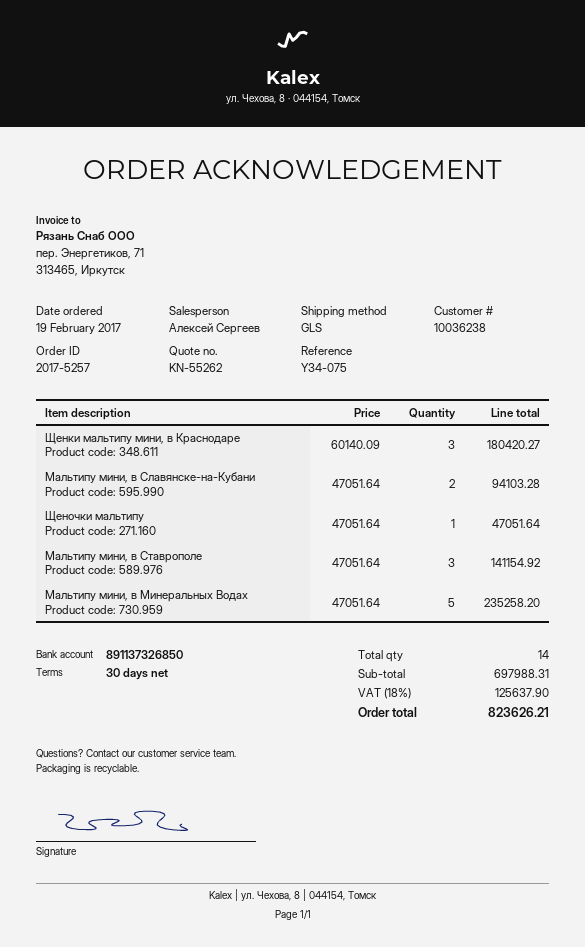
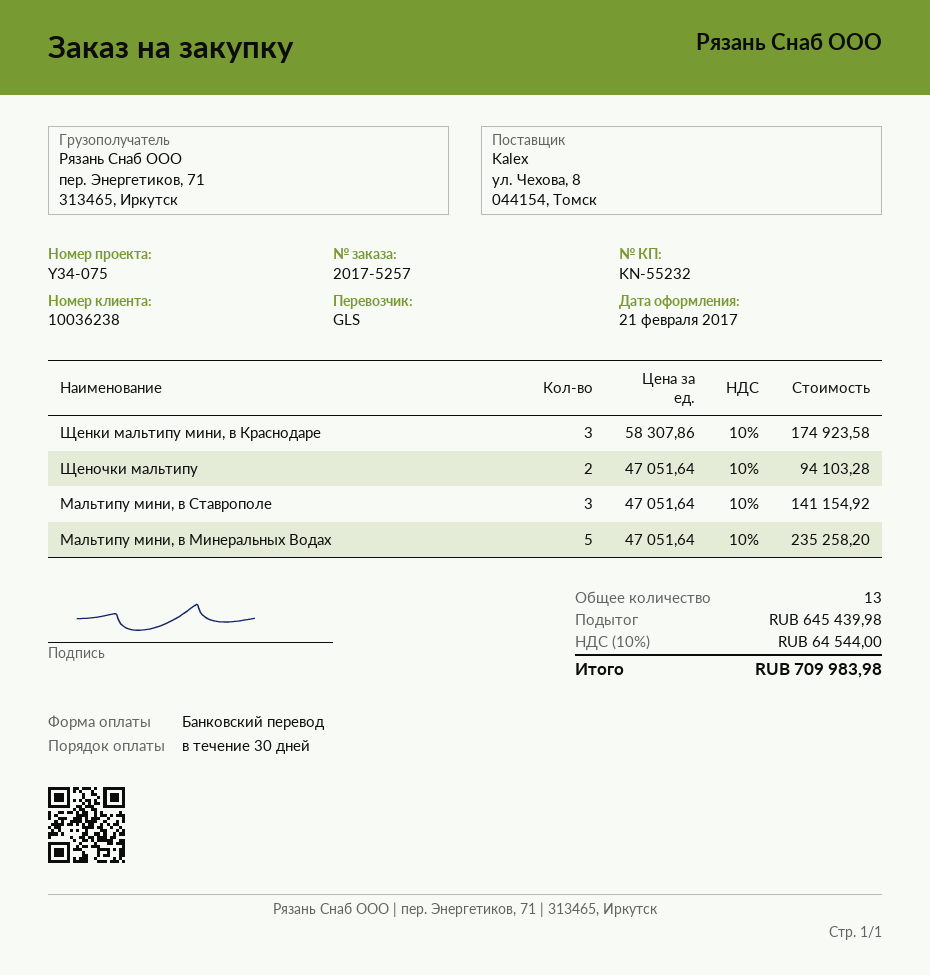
quote number: KN-55262 -> KN-55232
order date: 2017-02-19 -> 2017-02-21
Щенки мальтипу мини, в Краснодаре: 3 x 60140.09 = 180420.27 -> 3 x 58307.86 = 174923.58
Мальтипу мини, в Славянске-на-Кубани: 2 x 47051.64 = 94103.28 -> none
Щеночки мальтипу: 1 x 47051.64 = 47051.64 -> 2 x 47051.64 = 94103.28
total quantity: 14 -> 13
subtotal: 697988.31 -> 645439.98
tax: 18% = 125637.90 -> 10% = 64544.00
total: 823626.21 -> 709983.98

